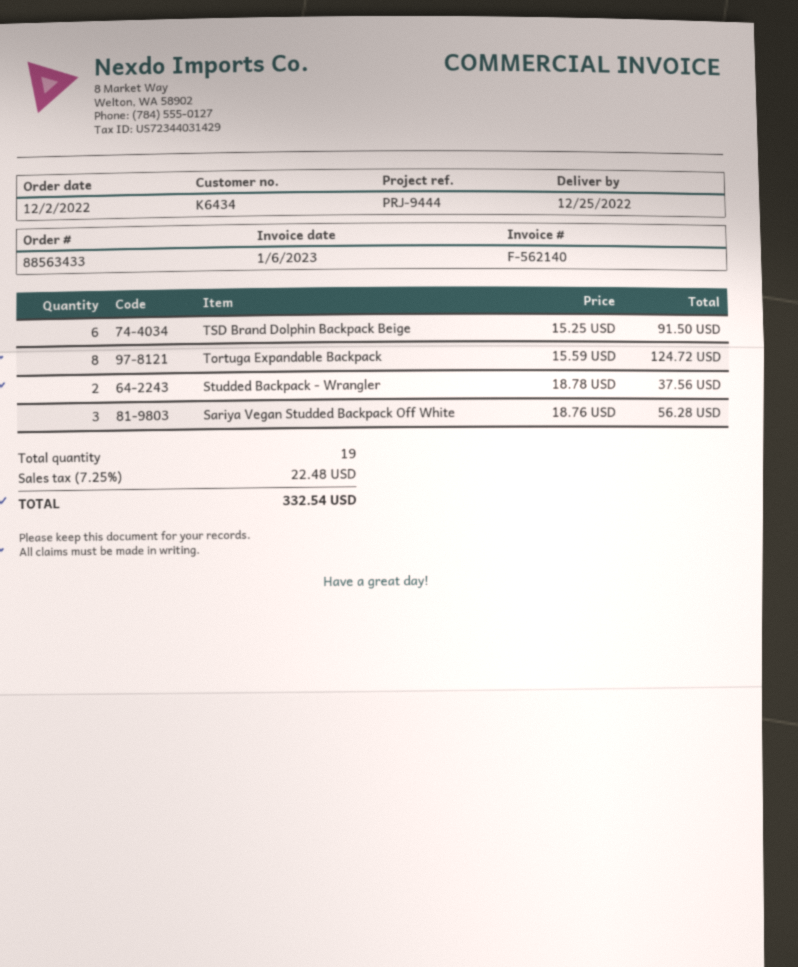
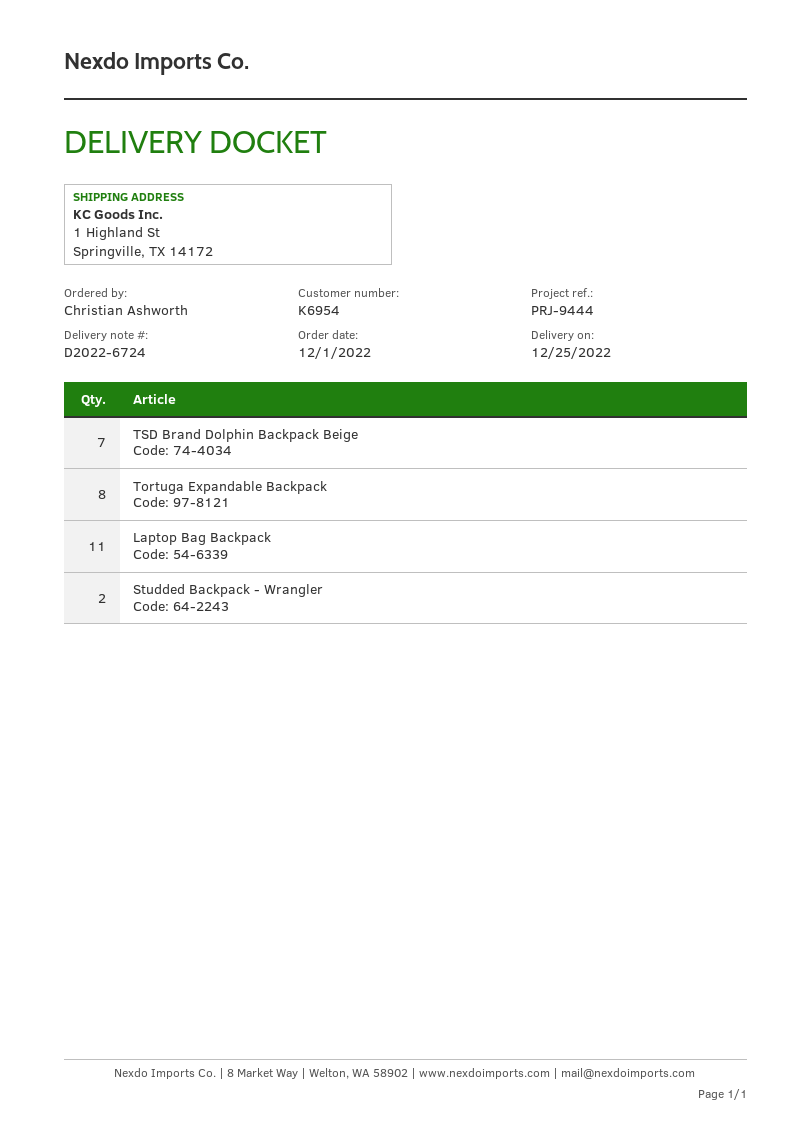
order date: 2022-12-02 -> 2022-12-01
customer number: K6434 -> K6954
TSD Brand Dolphin Backpack Beige: 6 -> 7
Sariya Vegan Studded Backpack Off White: 3 -> none
Laptop Bag Backpack: none -> 11

